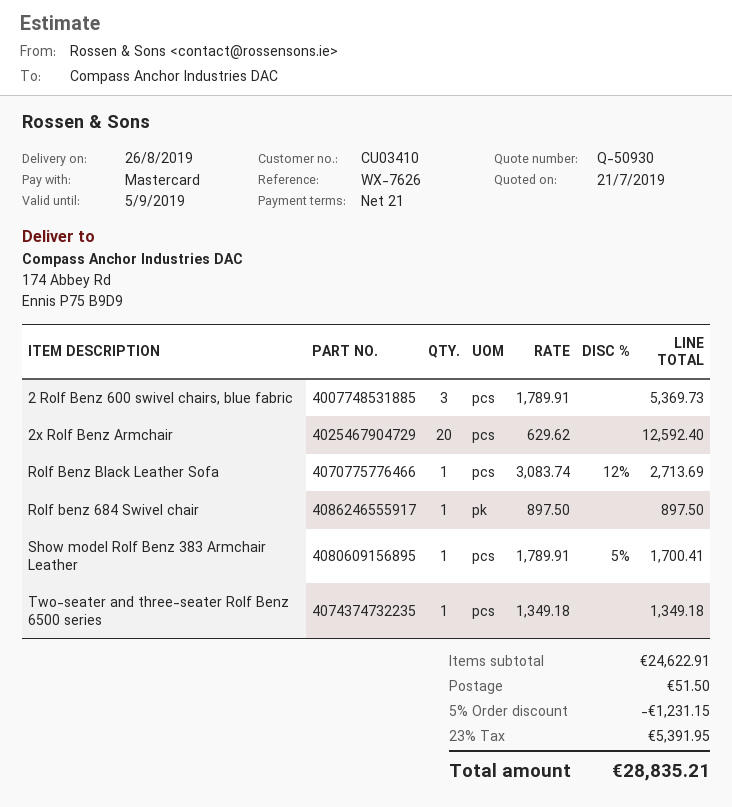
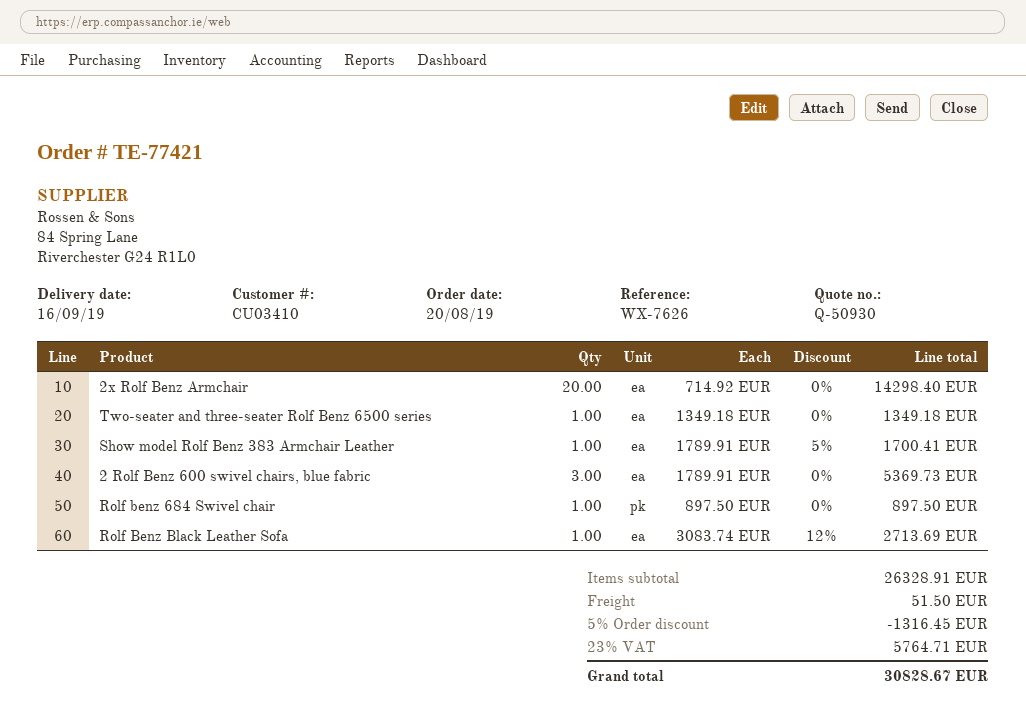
delivery date: 2019-08-26 -> 2019-09-16
2x Rolf Benz Armchair: 20 x 629.62 = 12592.40 -> 20 x 714.92 = 14298.40
subtotal: 24622.91 -> 26328.91
discount: 5% = 1231.15 -> 5% = 1316.45
tax: 23% = 5391.95 -> 23% = 5764.71
total: 28835.21 -> 30828.67

